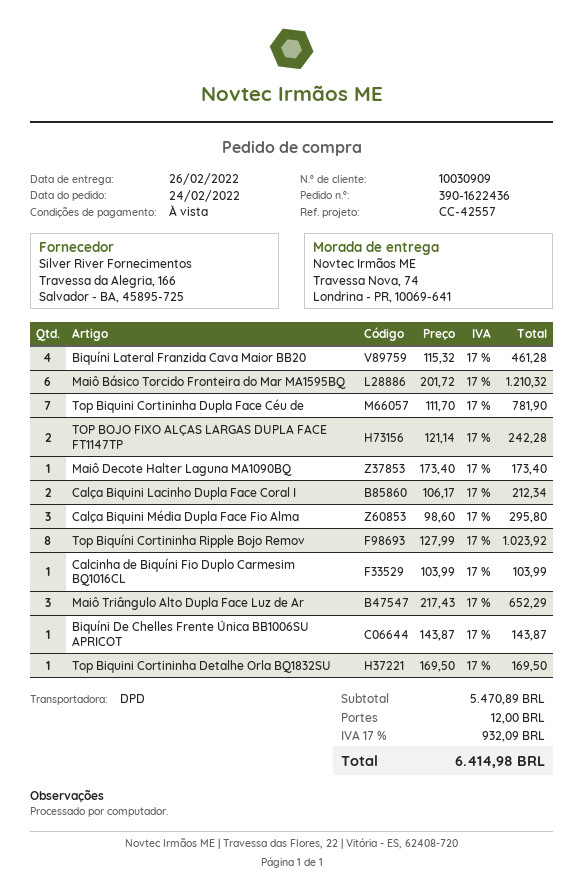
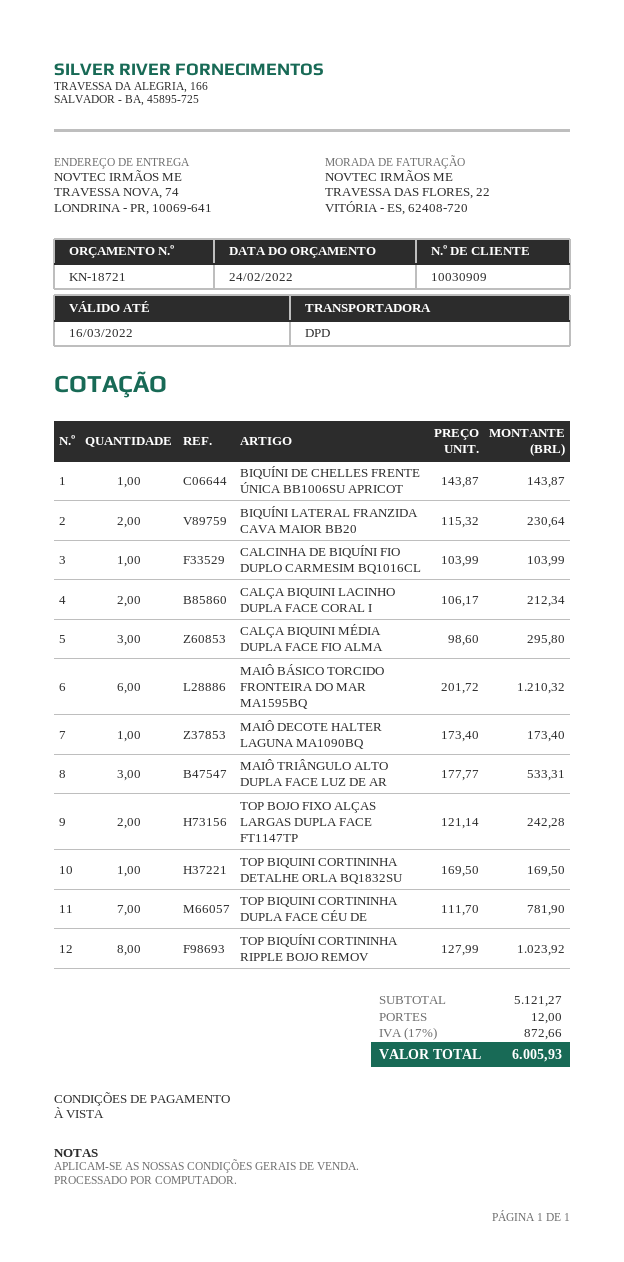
Biquíni Lateral Franzida Cava Maior BB20: 4 x 115.32 = 461.28 -> 2 x 115.32 = 230.64
Maiô Triângulo Alto Dupla Face Luz de Ar: 3 x 217.43 = 652.29 -> 3 x 177.77 = 533.31
subtotal: 5470.89 -> 5121.27
tax: 17% = 932.09 -> 17% = 872.66
total: 6414.98 -> 6005.93

